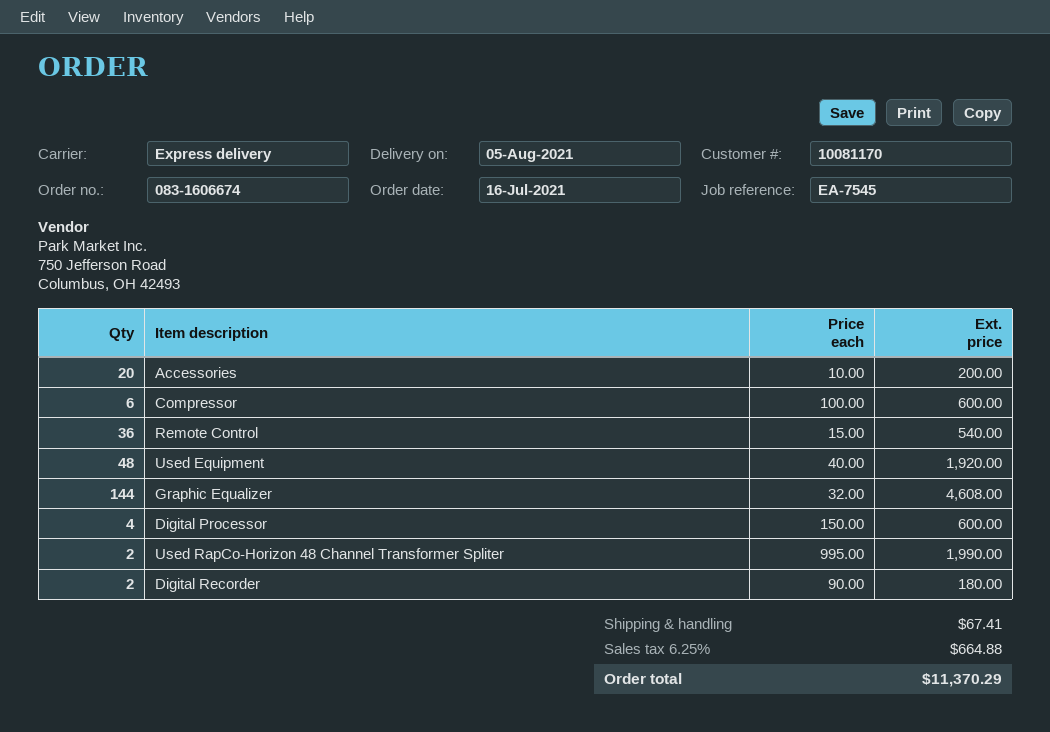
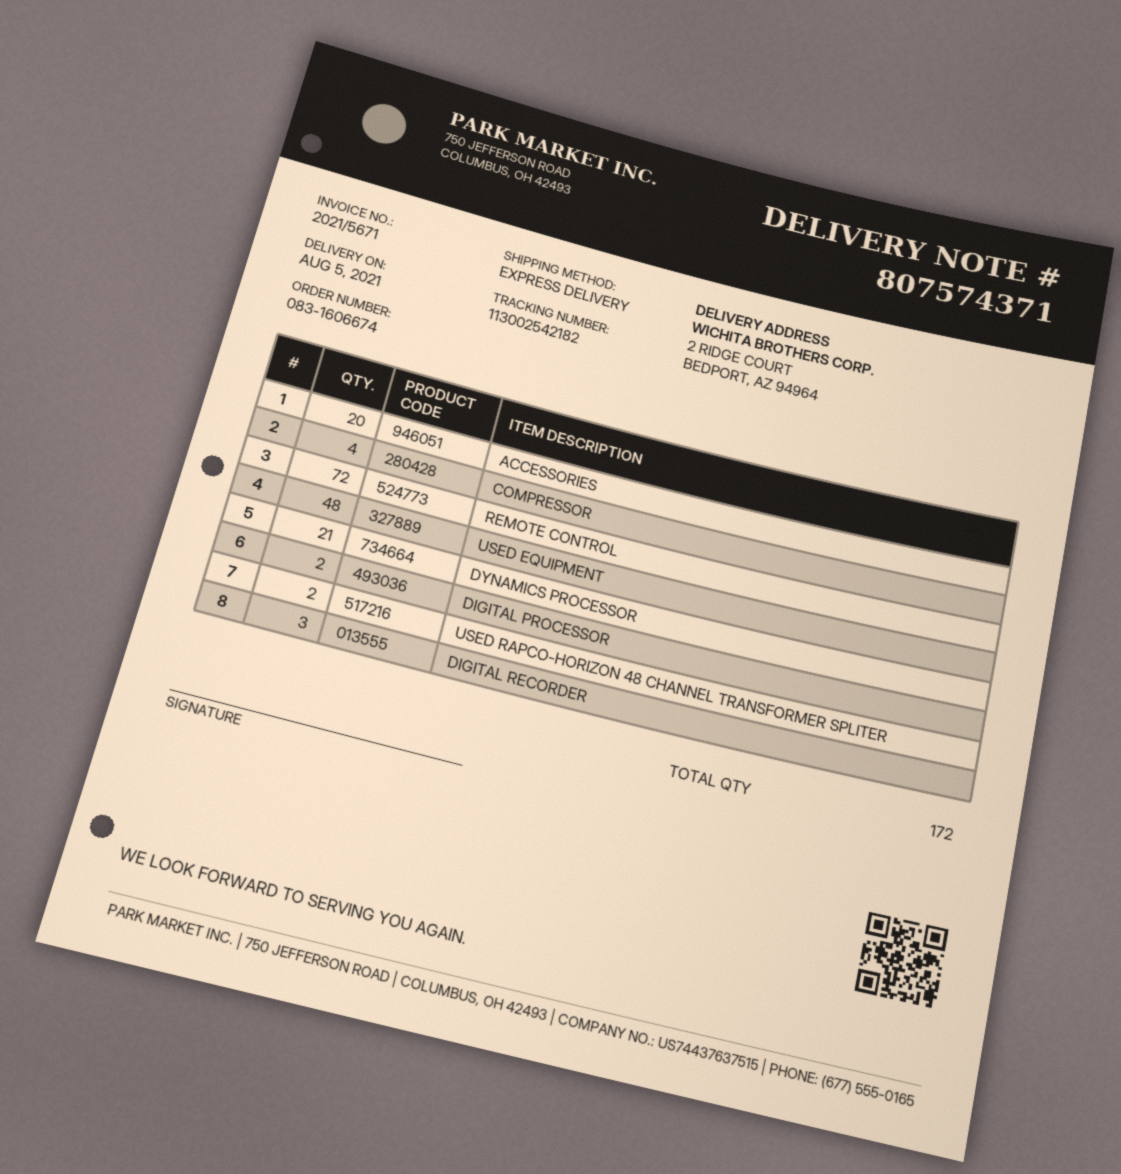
Compressor: 6 -> 4
Remote Control: 36 -> 72
Graphic Equalizer: 144 -> none
Digital Processor: 4 -> 2
Digital Recorder: 2 -> 3
DYNAMICS PROCESSOR: none -> 21

